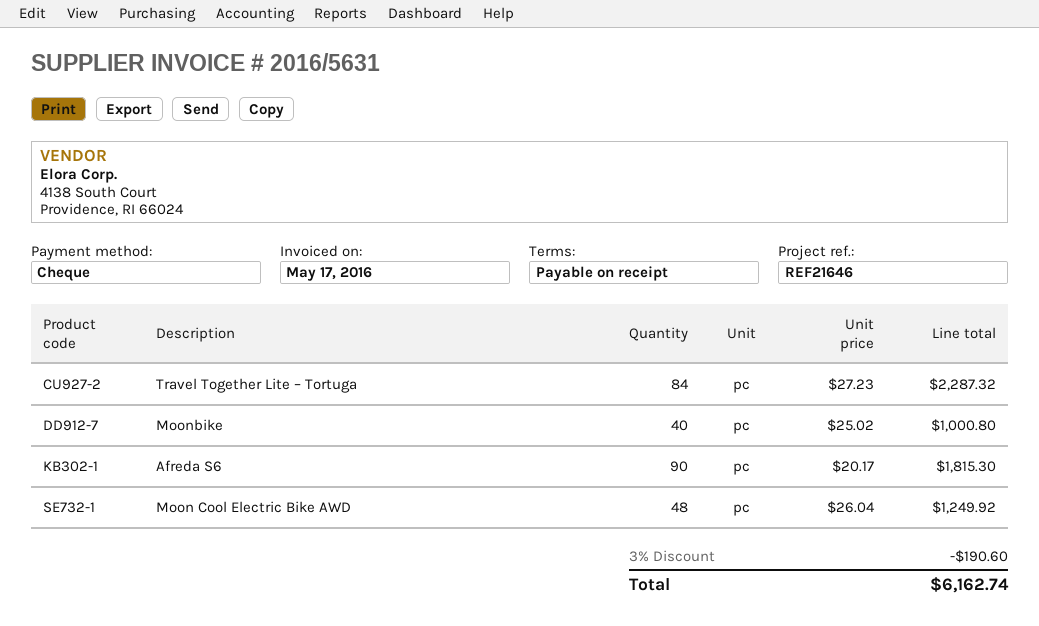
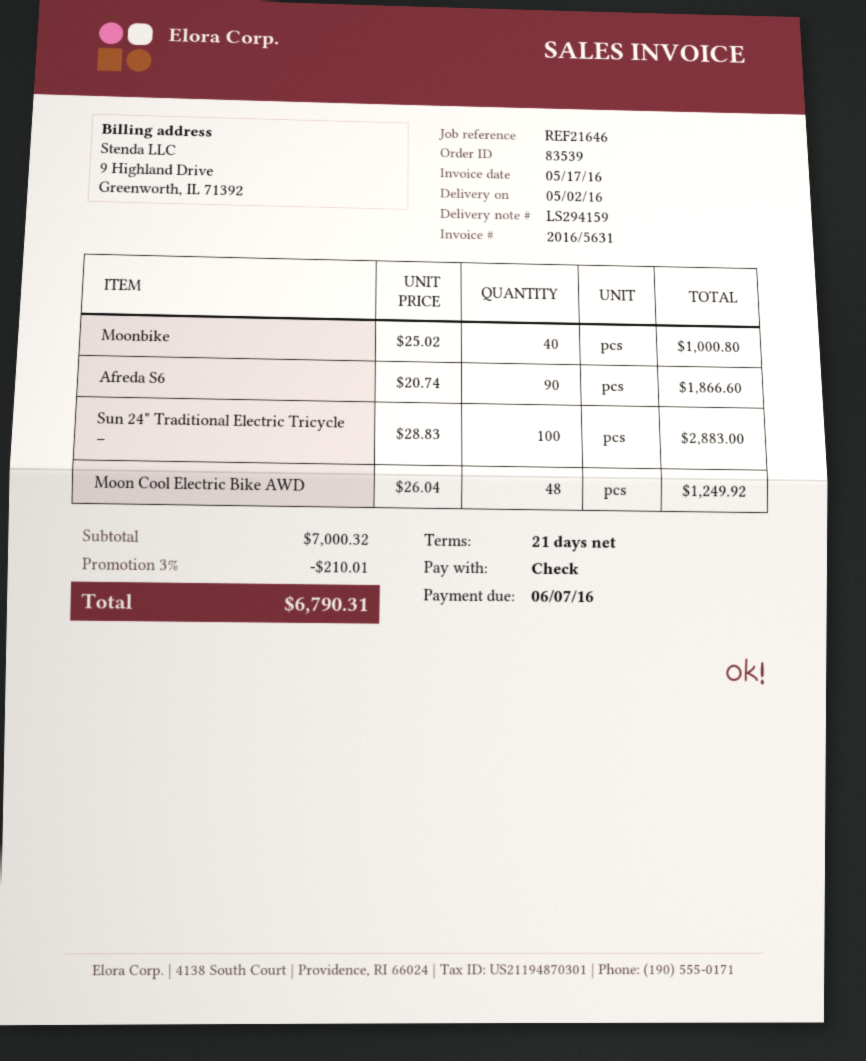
payment terms: on receipt -> 21 days
Travel Together Lite – Tortuga: 84 x 27.23 = 2287.32 -> none
Afreda S6: 90 x 20.17 = 1815.30 -> 90 x 20.74 = 1866.60
Sun 24" Traditional Electric Tricycle –: none -> 100 x 28.83 = 2883.00
discount: 3% = 190.60 -> 3% = 210.01
total: 6162.74 -> 6790.31

